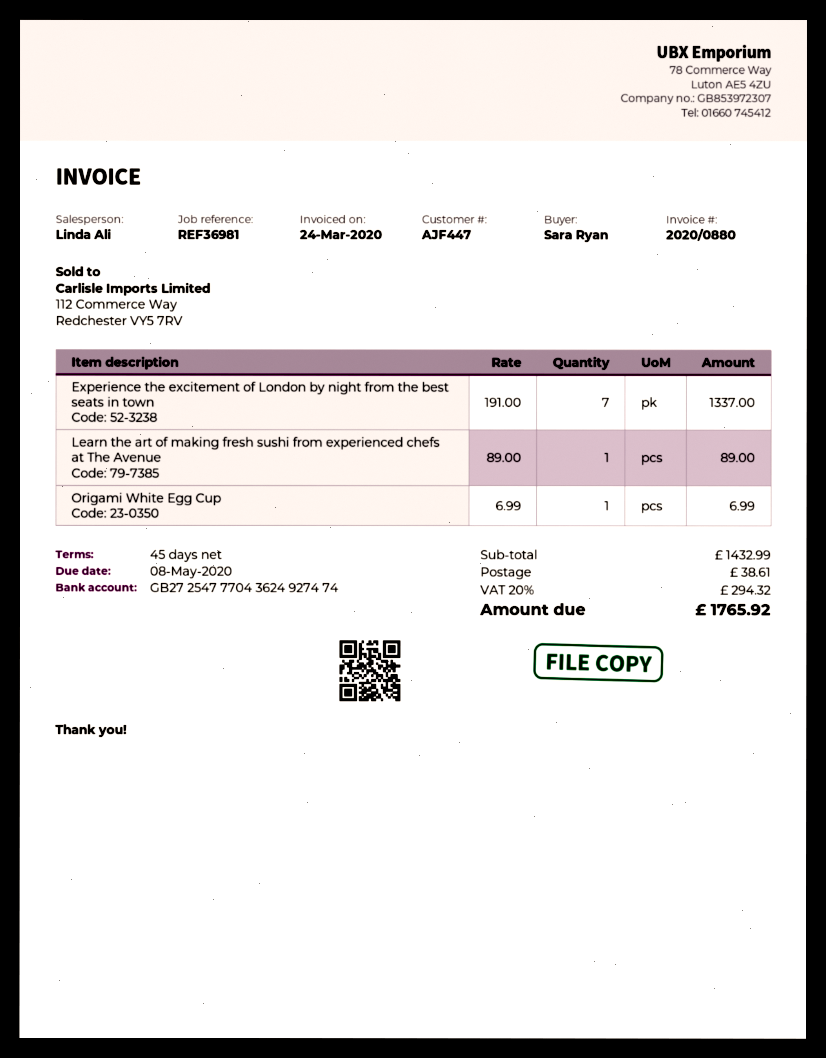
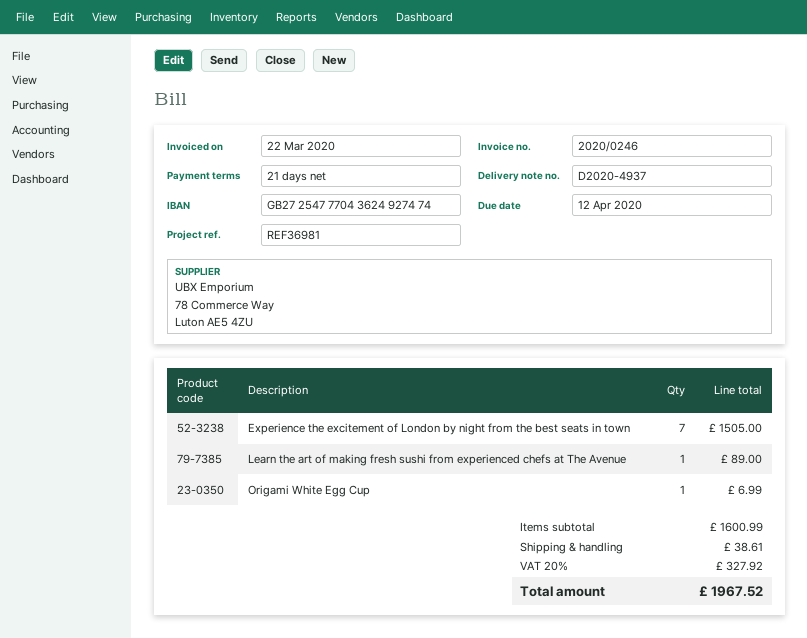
invoice number: 2020/0880 -> 2020/0246
invoice date: 2020-03-24 -> 2020-03-22
payment terms: 45 days -> 21 days
due date: 2020-05-08 -> 2020-04-12
Experience the excitement of London by night from the best seats in town: 7 for 1337.00 -> 7 for 1505.00
subtotal: 1432.99 -> 1600.99
tax: 20% = 294.32 -> 20% = 327.92
total: 1765.92 -> 1967.52

